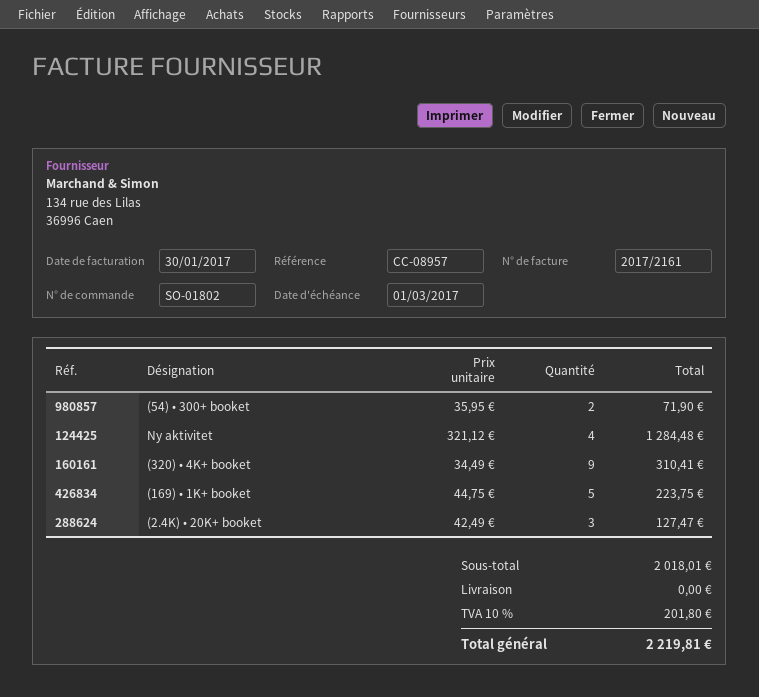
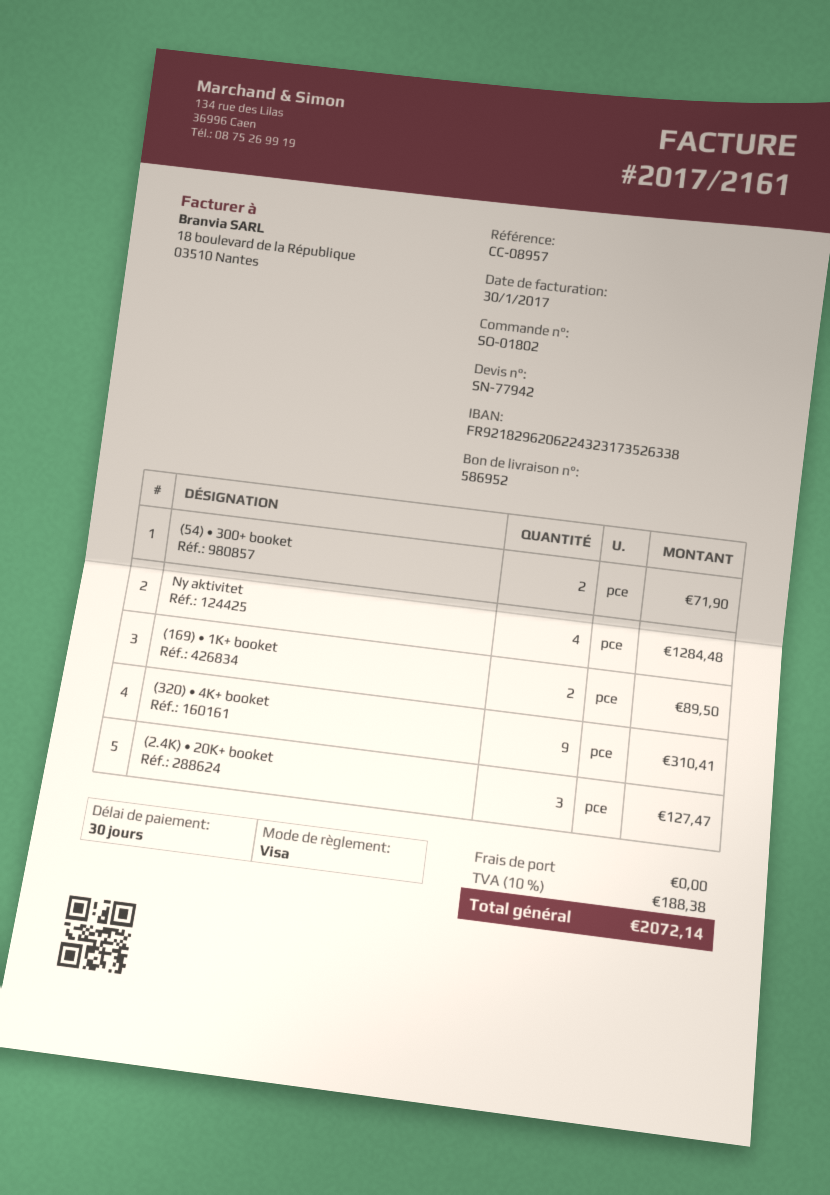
(169) • 1K+ booket: 5 for 223.75 -> 2 for 89.50
tax: 10% = 201.80 -> 10% = 188.38
total: 2219.81 -> 2072.14

